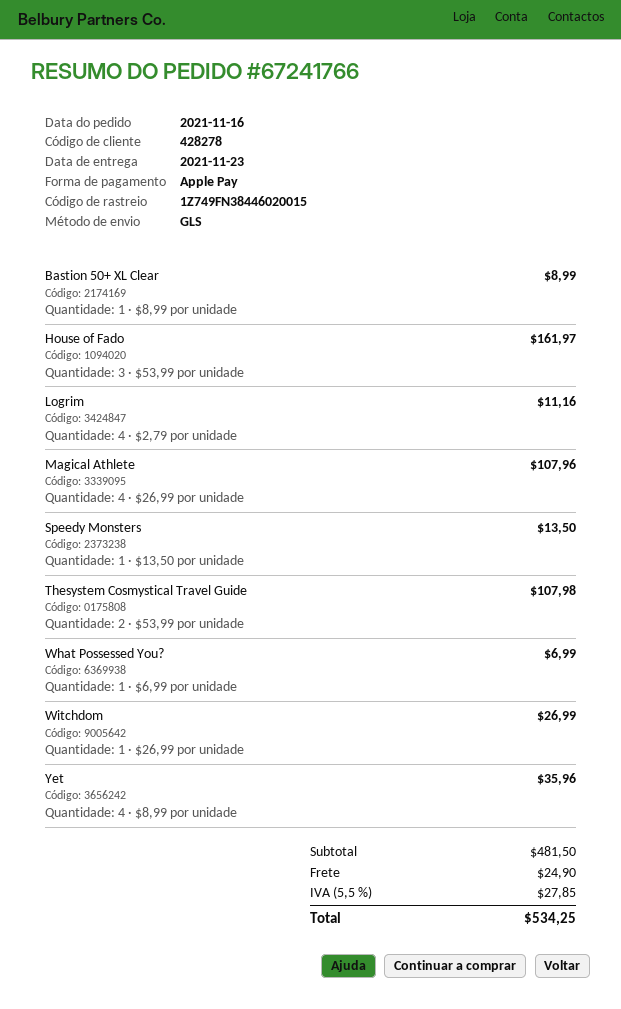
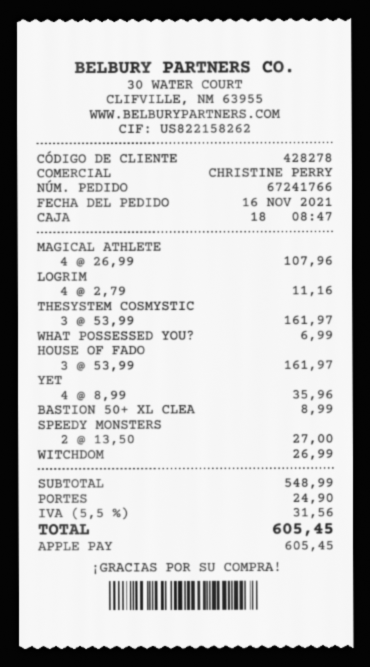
Speedy Monsters: 1 x 13.50 = 13.50 -> 2 x 13.50 = 27.00
Thesystem Cosmystical Travel Guide: 2 x 53.99 = 107.98 -> 3 x 53.99 = 161.97
subtotal: 481.50 -> 548.99
tax: 5.5% = 27.85 -> 5.5% = 31.56
total: 534.25 -> 605.45

